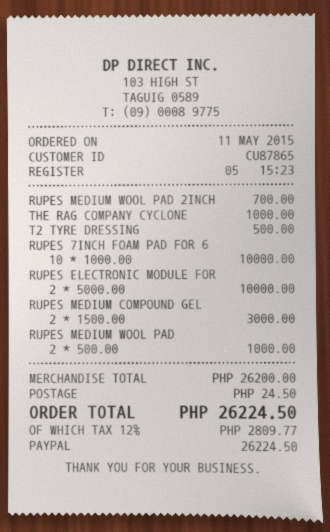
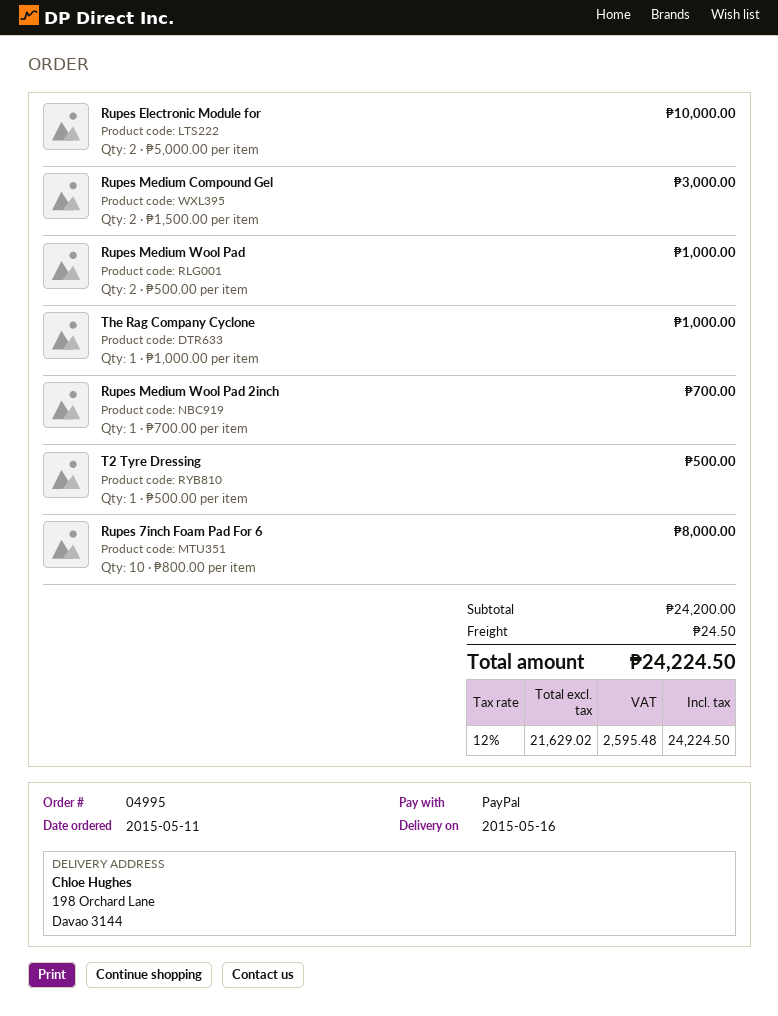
RUPES 7INCH FOAM PAD FOR 6: 10 x 1000.00 = 10000.00 -> 10 x 800.00 = 8000.00
subtotal: 26200.00 -> 24200.00
tax: 12% = 2809.77 -> 12% = 2595.48
total: 26224.50 -> 24224.50

